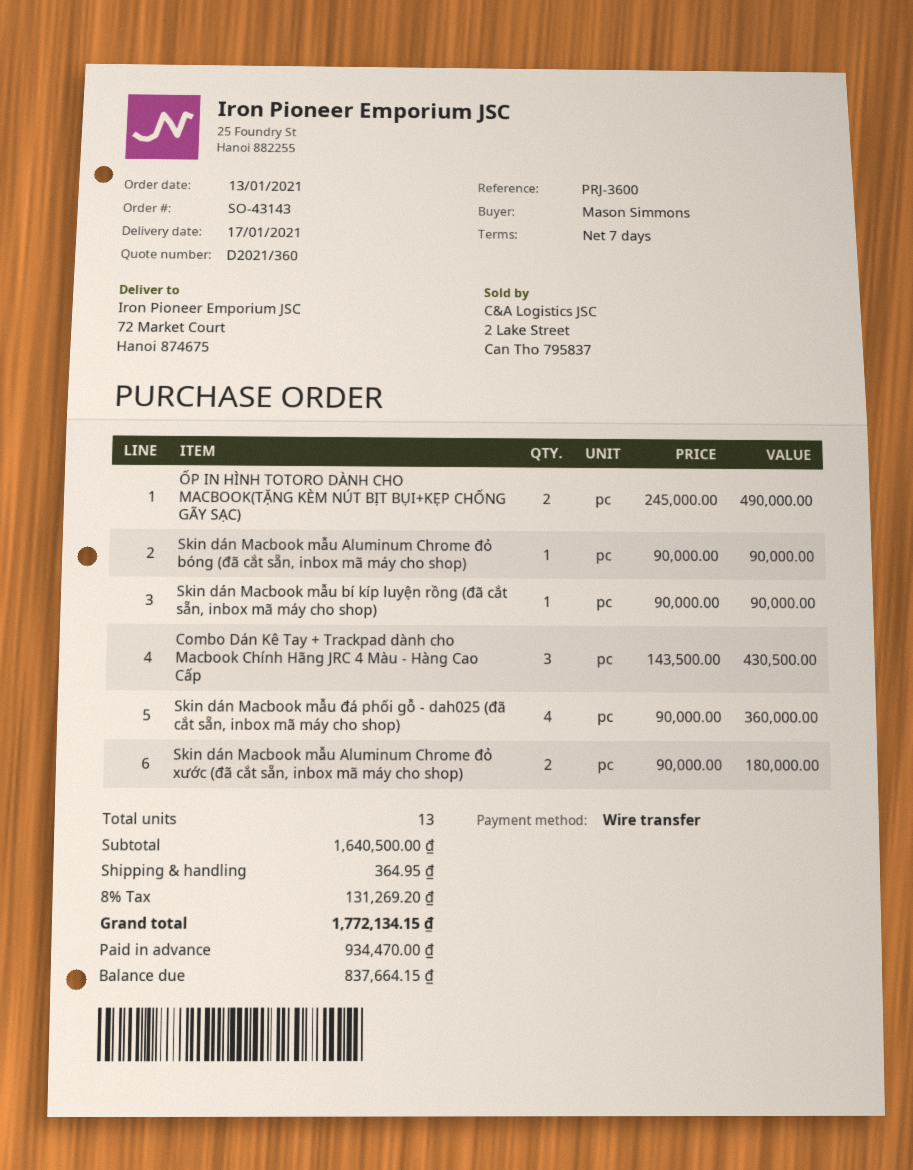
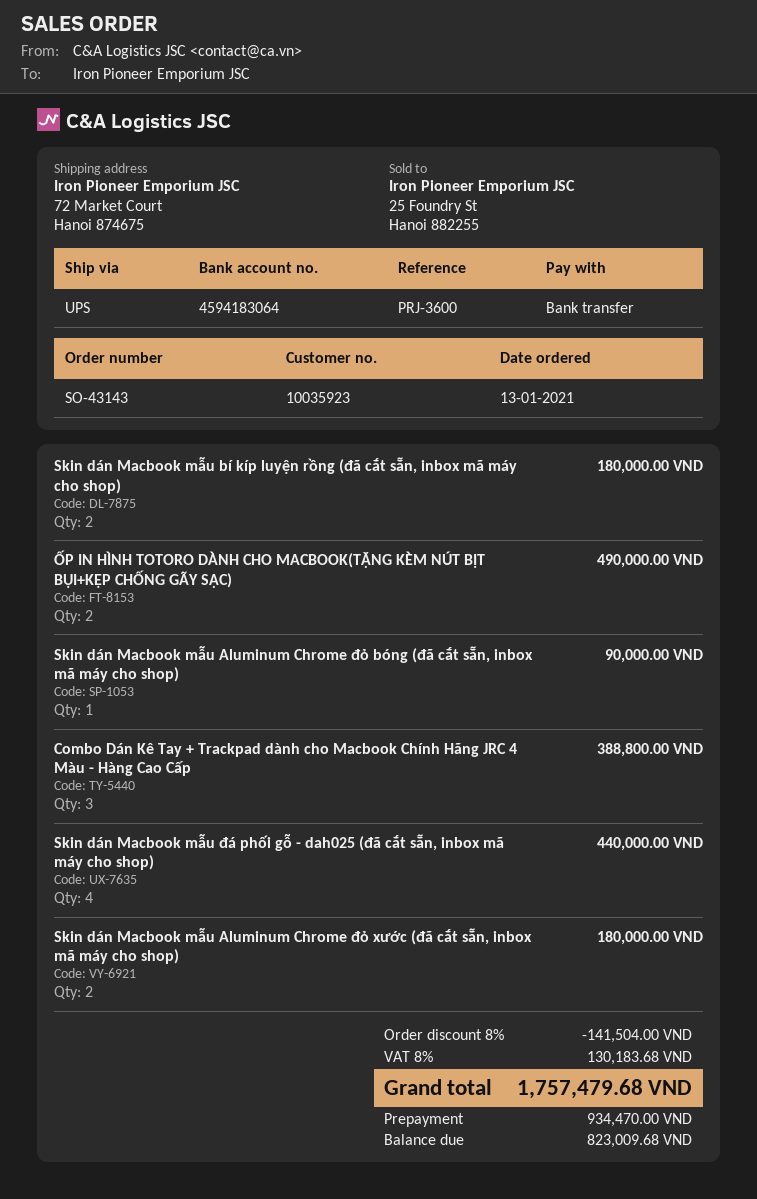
Skin dán Macbook mẫu bí kíp luyện rồng (đã cắt sẵn, inbox mã máy cho shop): 1 for 90000.00 -> 2 for 180000.00
Combo Dán Kê Tay + Trackpad dành cho Macbook Chính Hãng JRC 4 Màu - Hàng Cao Cấp: 3 for 430500.00 -> 3 for 388800.00
Skin dán Macbook mẫu đá phối gỗ - dah025 (đã cắt sẵn, inbox mã máy cho shop): 4 for 360000.00 -> 4 for 440000.00
discount: none -> 8% = 141504.00
shipping: 364.95 -> none
tax: 8% = 131269.20 -> 8% = 130183.68
total: 1772134.15 -> 1757479.68
balance: 837664.15 -> 823009.68

